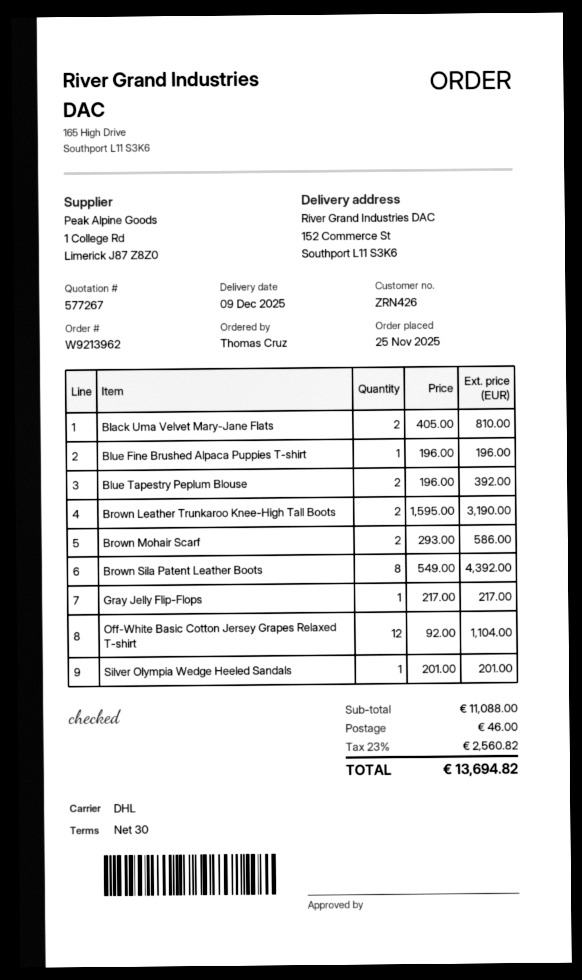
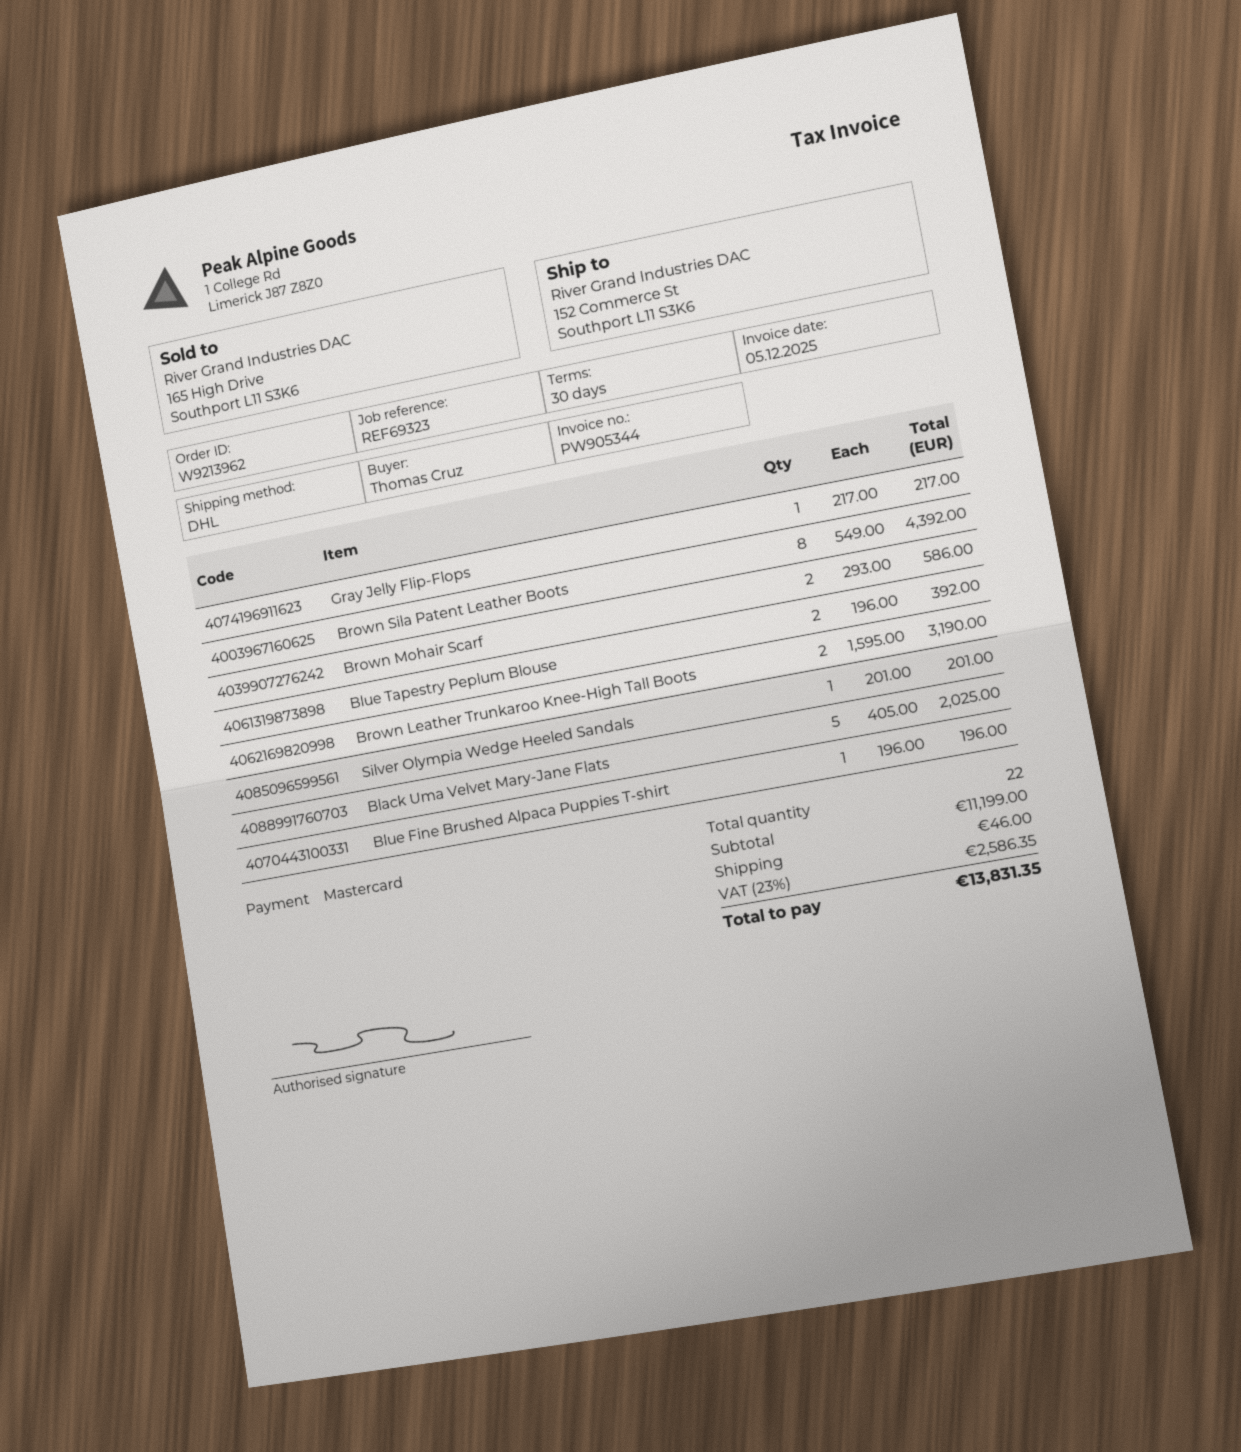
Black Uma Velvet Mary-Jane Flats: 2 x 405.00 = 810.00 -> 5 x 405.00 = 2025.00
Off-White Basic Cotton Jersey Grapes Relaxed T-shirt: 12 x 92.00 = 1104.00 -> none
subtotal: 11088.00 -> 11199.00
tax: 23% = 2560.82 -> 23% = 2586.35
total: 13694.82 -> 13831.35

